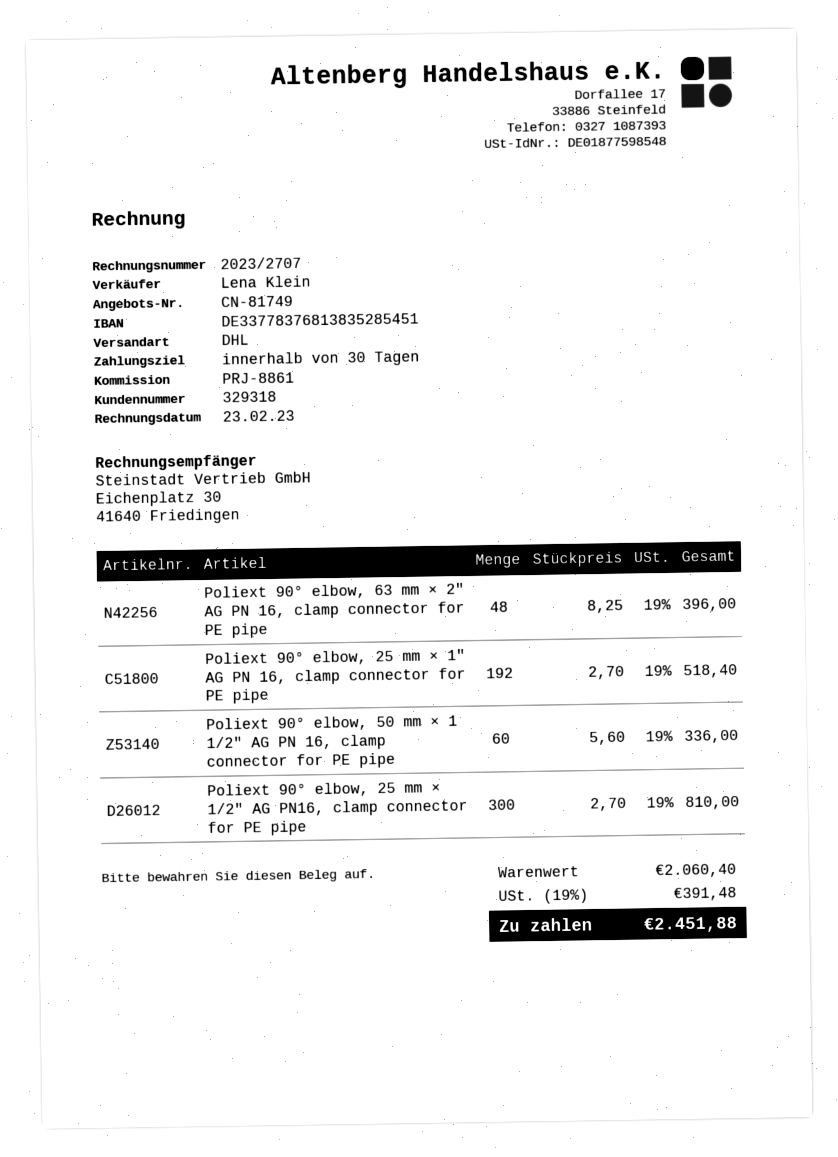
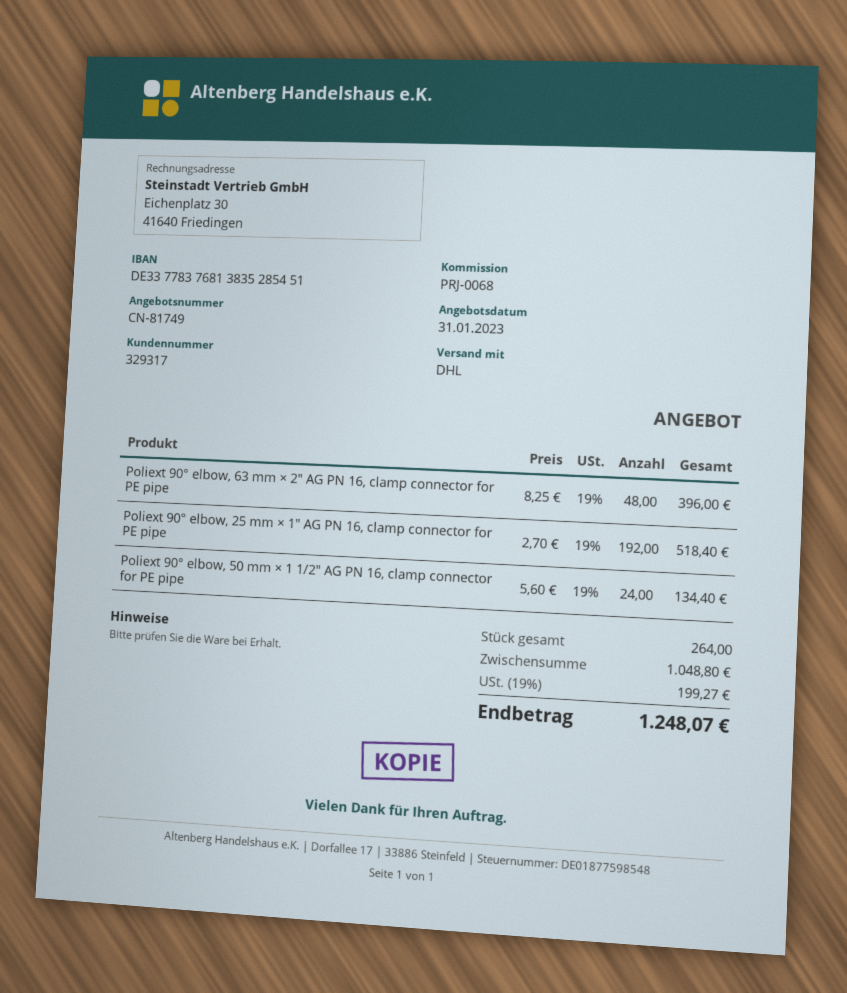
customer number: 329318 -> 329317
reference: PRJ-8861 -> PRJ-0068
Poliext 90° elbow, 50 mm × 1 1/2" AG PN 16, clamp connector for PE pipe: 60 x 5.60 = 336.00 -> 24 x 5.60 = 134.40
Poliext 90° elbow, 25 mm × 1/2" AG PN16, clamp connector for PE pipe: 300 x 2.70 = 810.00 -> none
subtotal: 2060.40 -> 1048.80
tax: 19% = 391.48 -> 19% = 199.27
total: 2451.88 -> 1248.07

